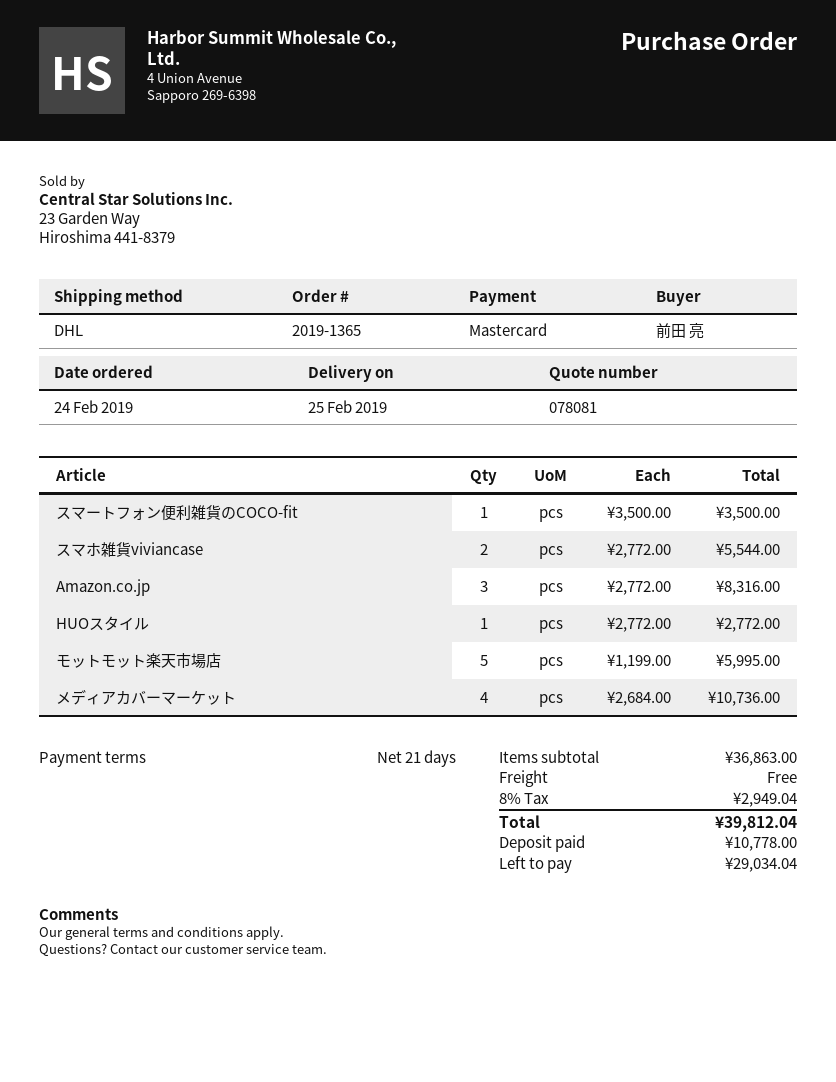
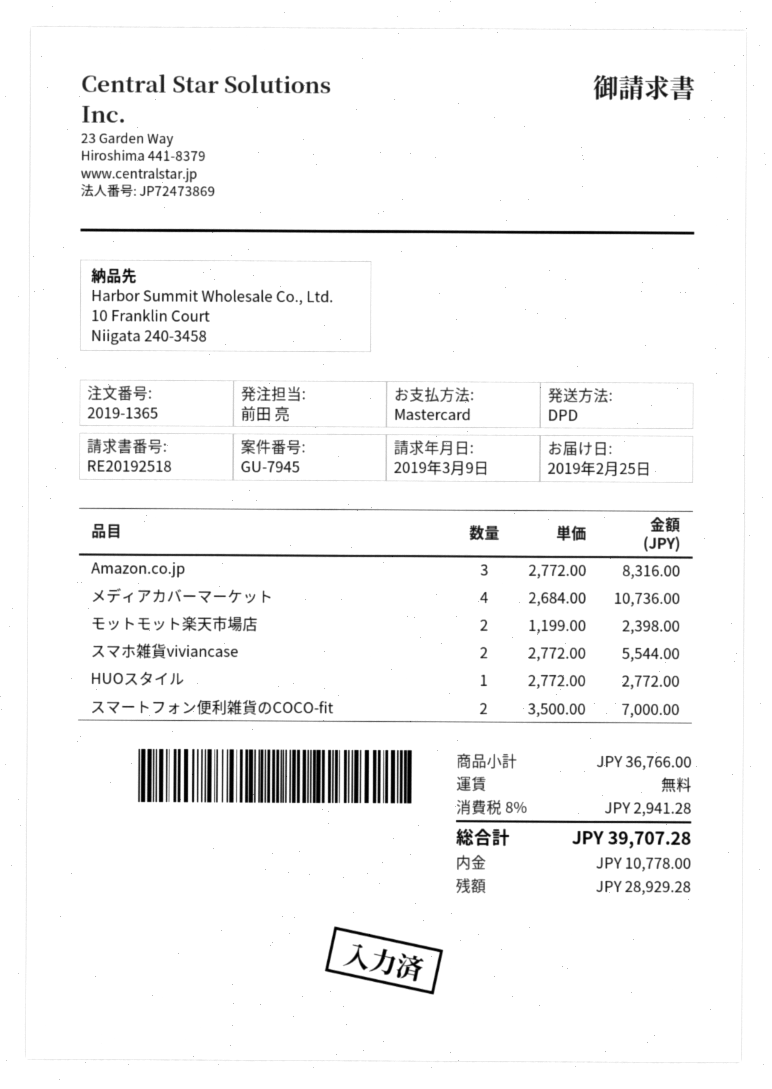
shipping method: DHL -> DPD
スマートフォン便利雑貨のCOCO-fit: 1 x 3500.00 = 3500.00 -> 2 x 3500.00 = 7000.00
モットモット楽天市場店: 5 x 1199.00 = 5995.00 -> 2 x 1199.00 = 2398.00
subtotal: 36863.00 -> 36766.00
tax: 8% = 2949.04 -> 8% = 2941.28
total: 39812.04 -> 39707.28
balance: 29034.04 -> 28929.28

